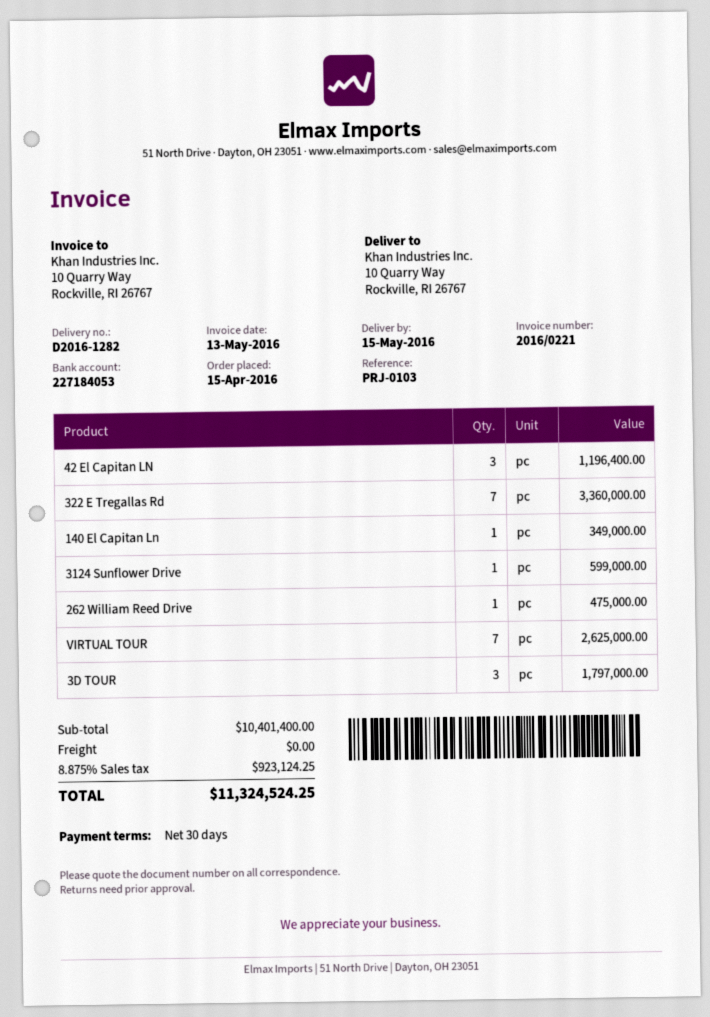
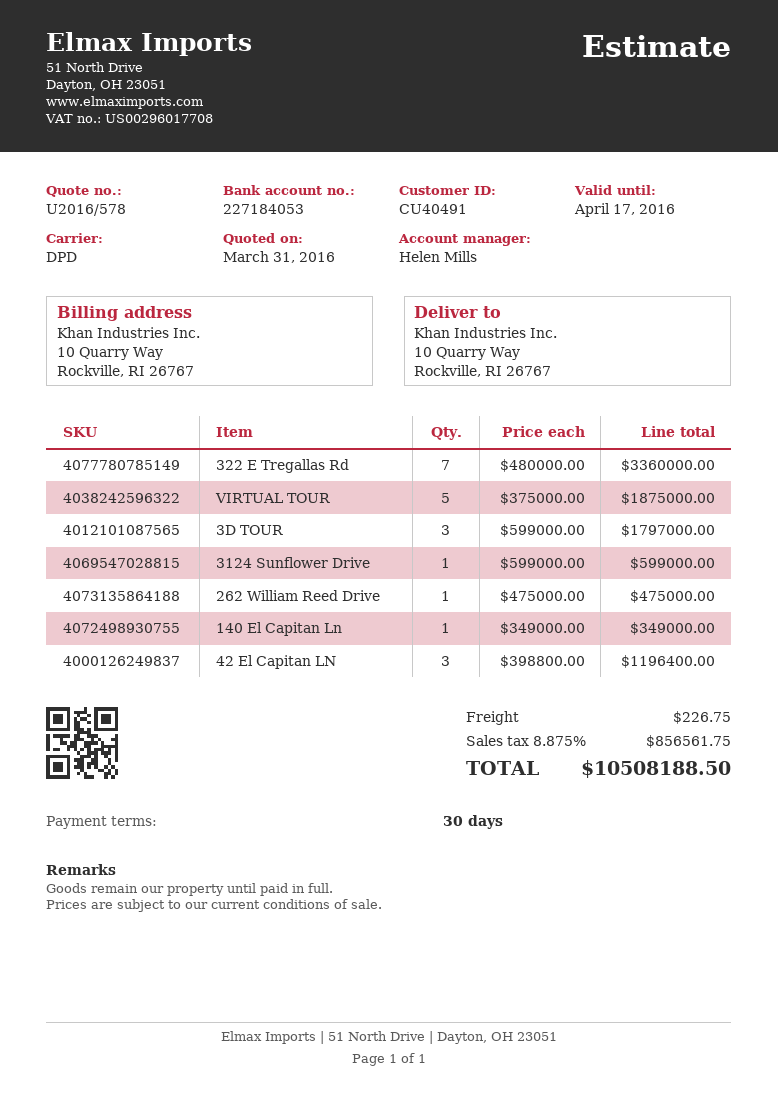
VIRTUAL TOUR: 7 for 2625000.00 -> 5 for 1875000.00
shipping: 0.00 -> 226.75
tax: 8.875% = 923124.25 -> 8.875% = 856561.75
total: 11324524.25 -> 10508188.50

